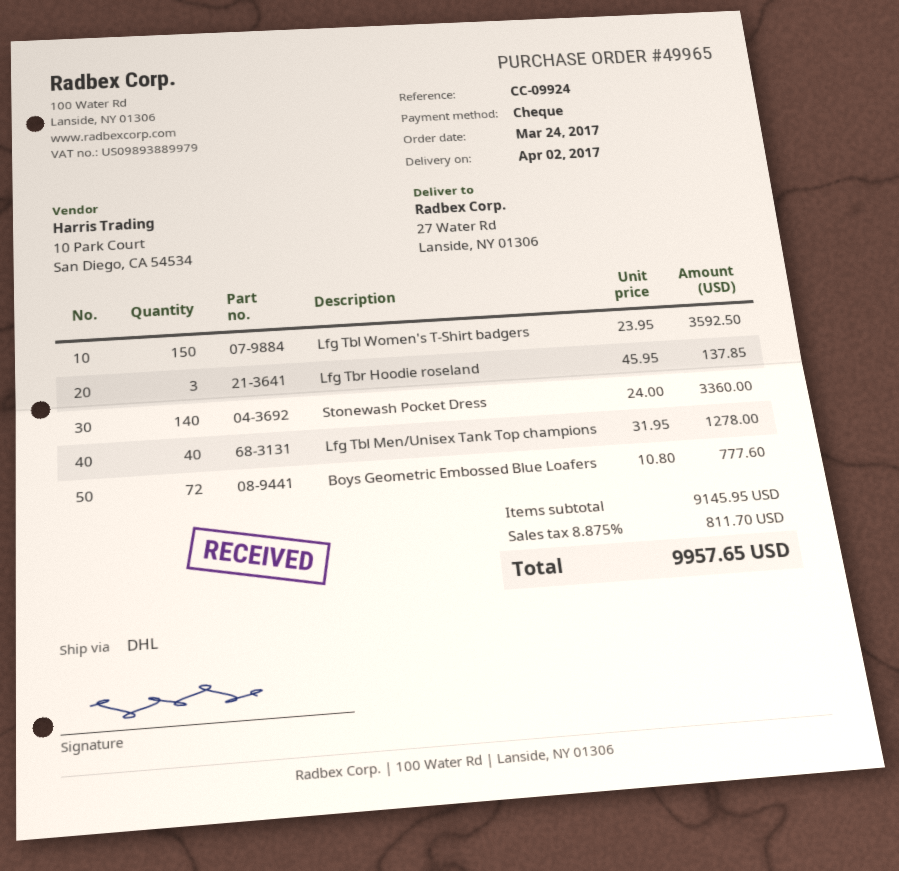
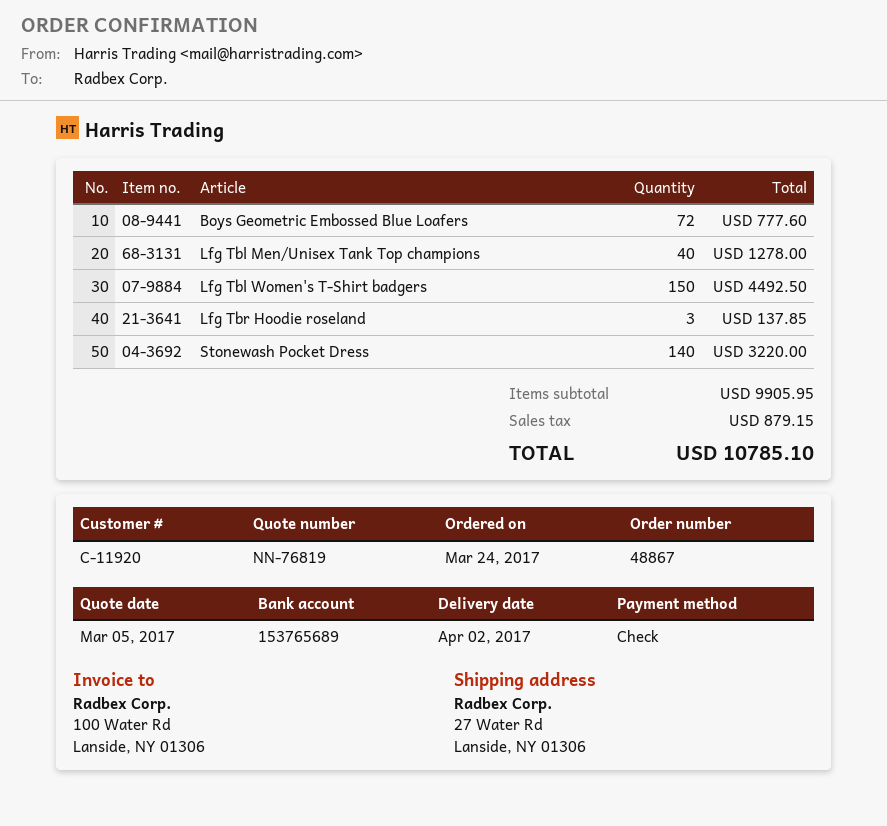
order number: 49965 -> 48867
Lfg Tbl Women's T-Shirt badgers: 150 for 3592.50 -> 150 for 4492.50
Stonewash Pocket Dress: 140 for 3360.00 -> 140 for 3220.00
subtotal: 9145.95 -> 9905.95
tax: 811.70 -> 879.15
total: 9957.65 -> 10785.10

